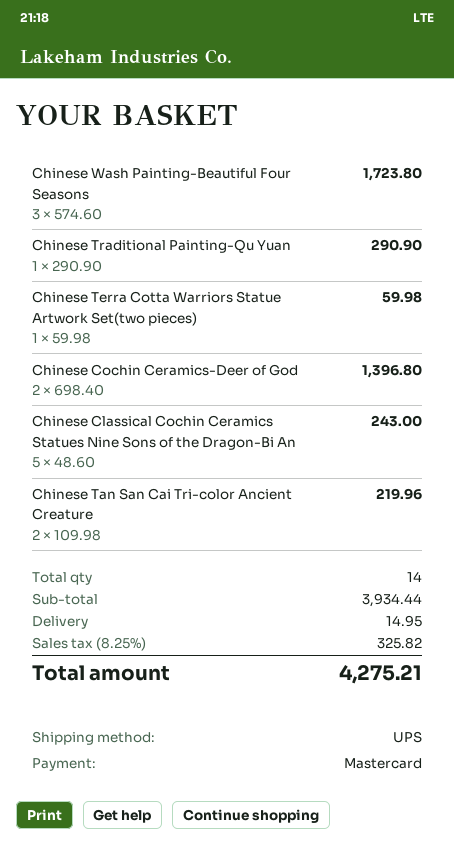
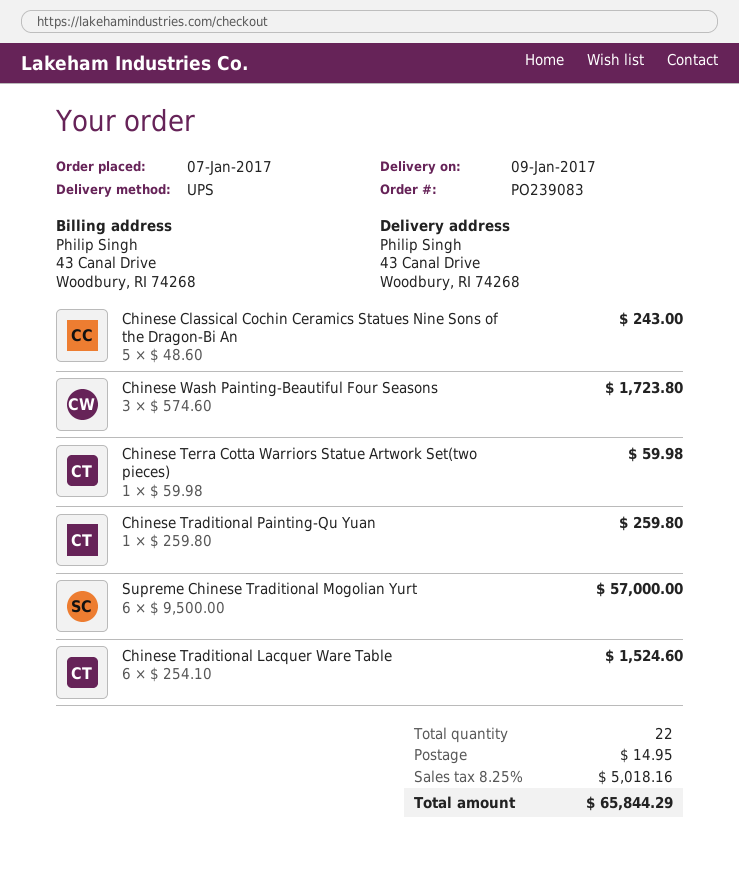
Chinese Traditional Painting-Qu Yuan: 1 x 290.90 = 290.90 -> 1 x 259.80 = 259.80
Chinese Cochin Ceramics-Deer of God: 2 x 698.40 = 1396.80 -> none
Chinese Tan San Cai Tri-color Ancient Creature: 2 x 109.98 = 219.96 -> none
Supreme Chinese Traditional Mogolian Yurt: none -> 6 x 9500.00 = 57000.00
Chinese Traditional Lacquer Ware Table: none -> 6 x 254.10 = 1524.60
total quantity: 14 -> 22
tax: 8.25% = 325.82 -> 8.25% = 5018.16
total: 4275.21 -> 65844.29

